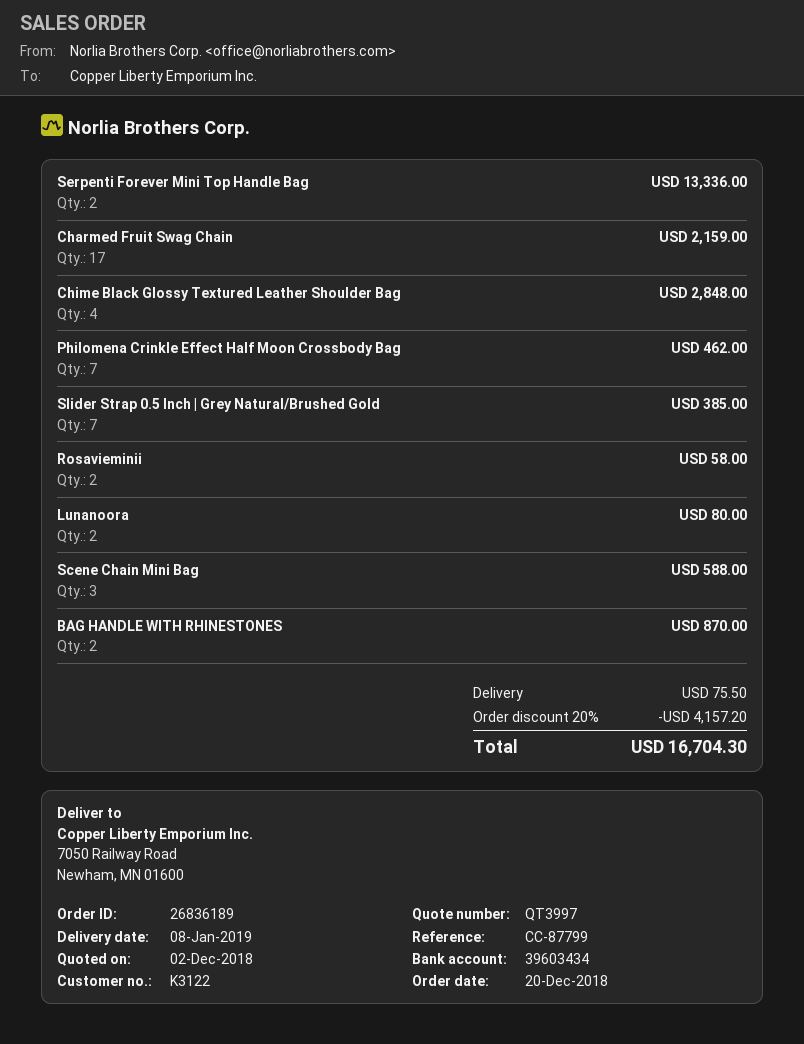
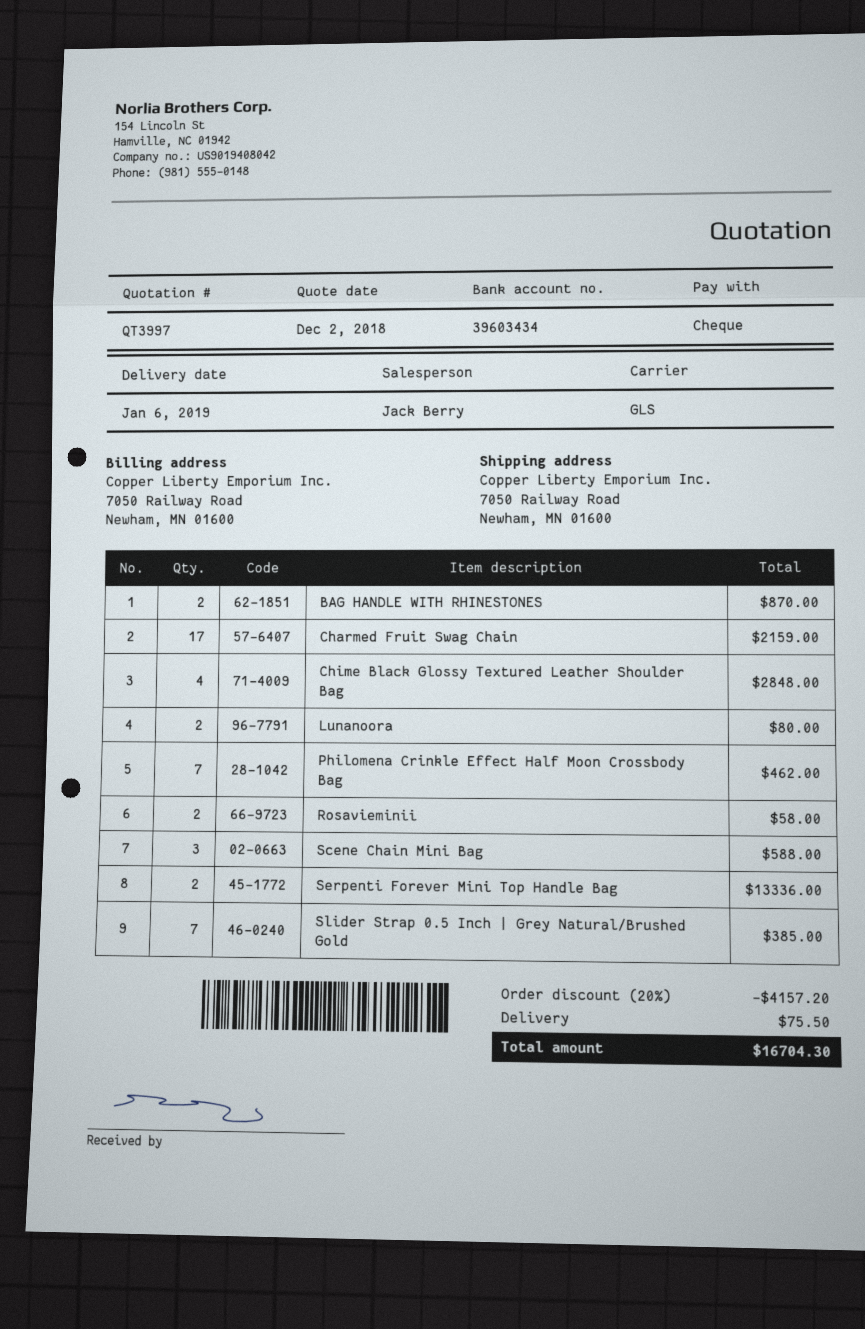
delivery date: 2019-01-08 -> 2019-01-06

